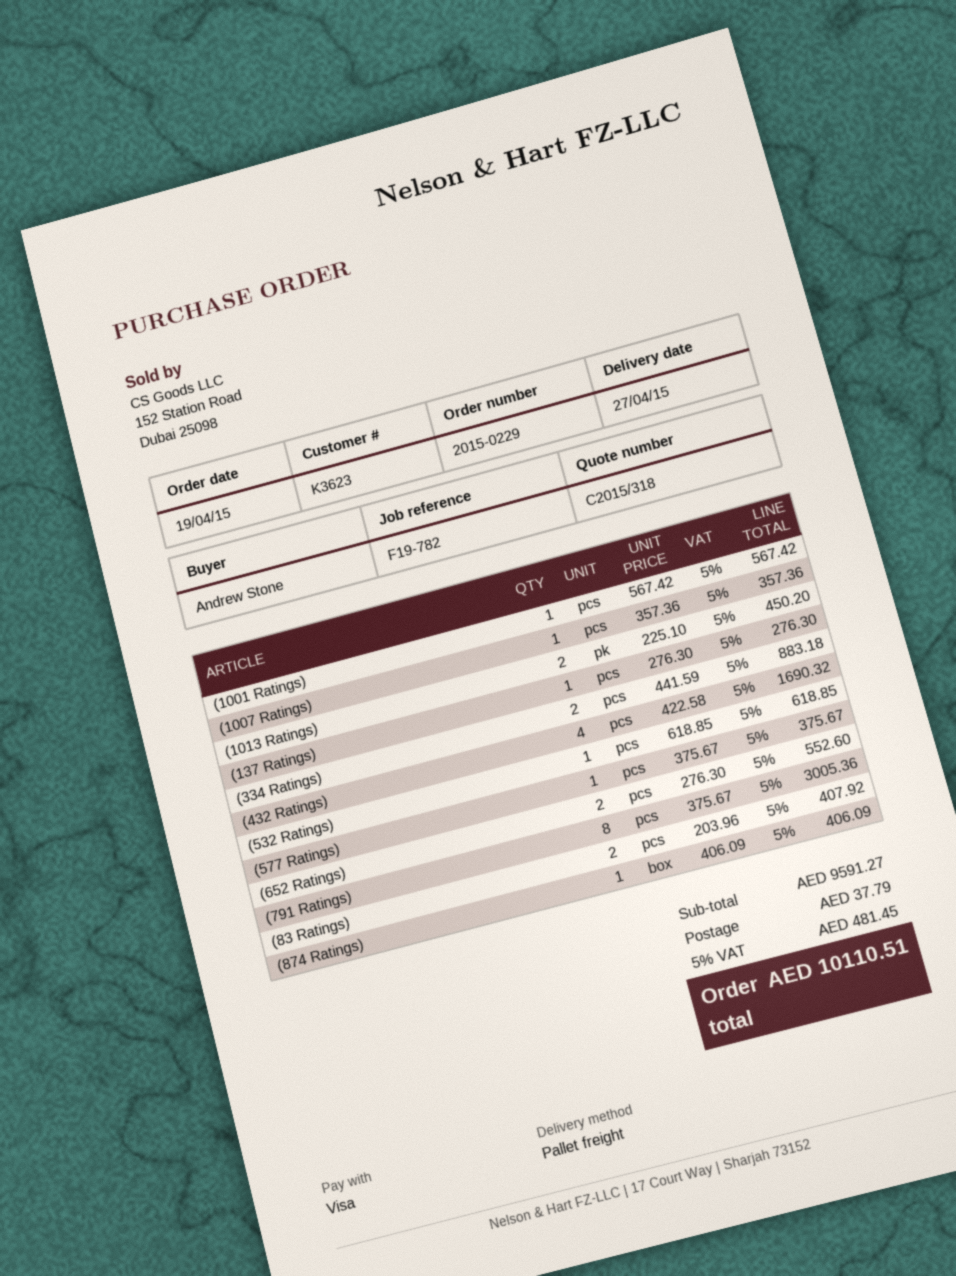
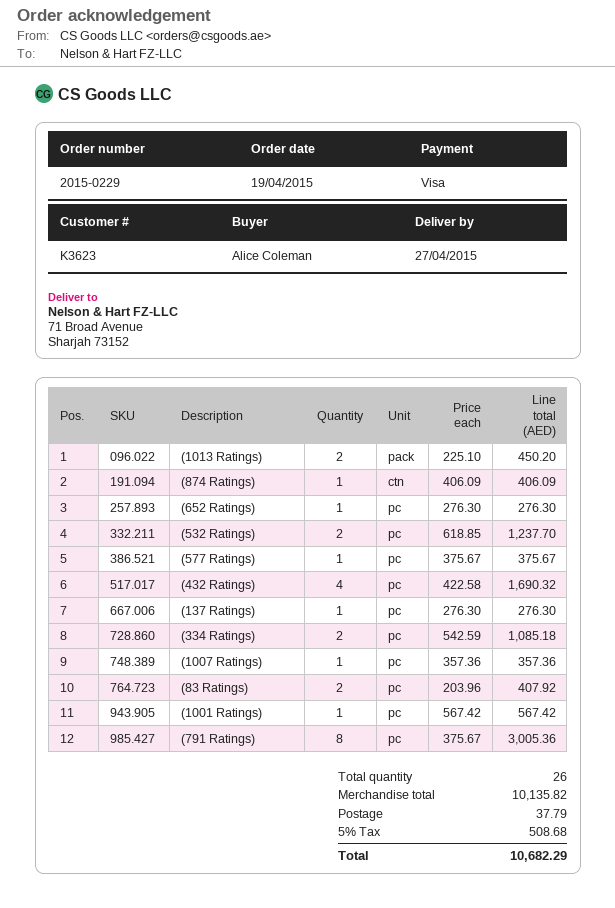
ordered by: Andrew Stone -> Alice Coleman
(334 Ratings): 2 x 441.59 = 883.18 -> 2 x 542.59 = 1085.18
(532 Ratings): 1 x 618.85 = 618.85 -> 2 x 618.85 = 1237.70
(652 Ratings): 2 x 276.30 = 552.60 -> 1 x 276.30 = 276.30
subtotal: 9591.27 -> 10135.82
tax: 5% = 481.45 -> 5% = 508.68
total: 10110.51 -> 10682.29

